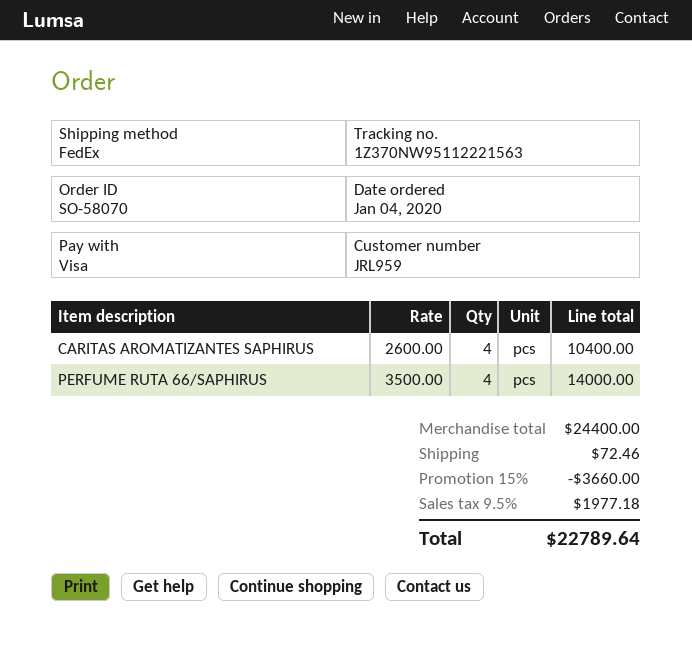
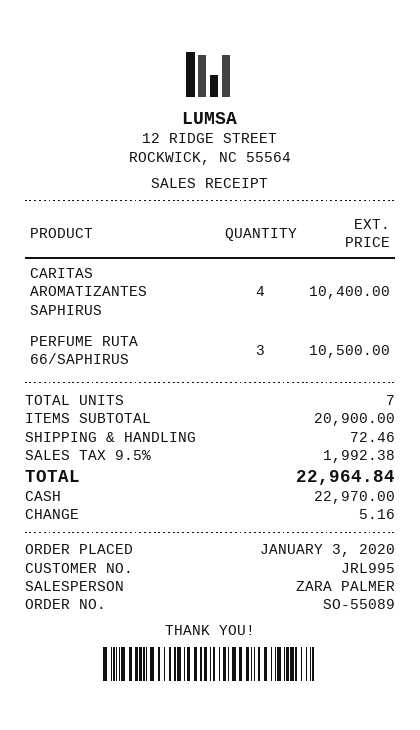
order number: SO-58070 -> SO-55089
order date: 2020-01-04 -> 2020-01-03
customer number: JRL959 -> JRL995
payment method: Visa -> cash
PERFUME RUTA 66/SAPHIRUS: 4 for 14000.00 -> 3 for 10500.00
subtotal: 24400.00 -> 20900.00
discount: 15% = 3660.00 -> none
tax: 9.5% = 1977.18 -> 9.5% = 1992.38
total: 22789.64 -> 22964.84

